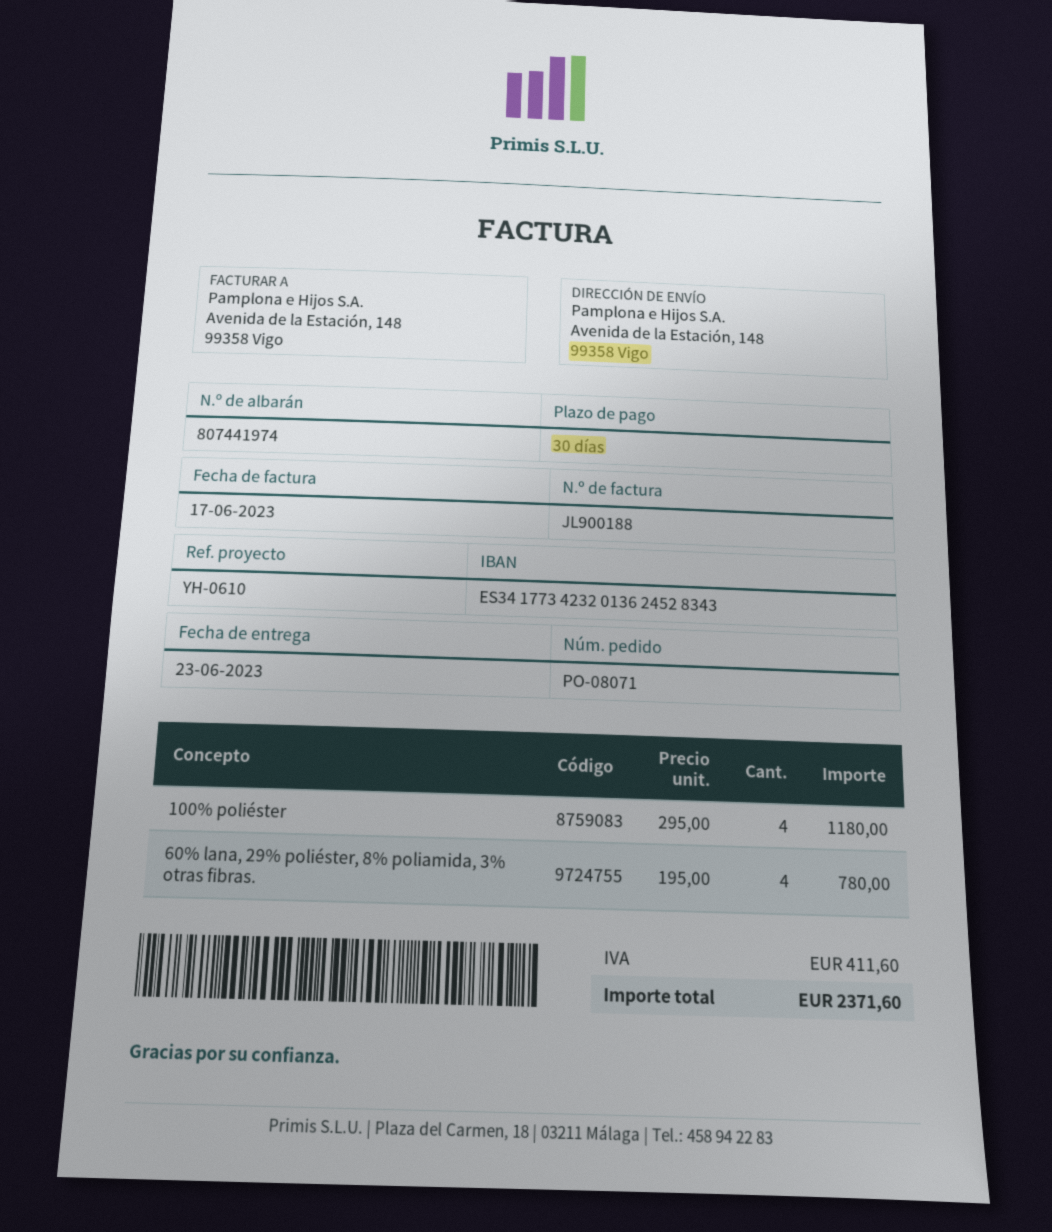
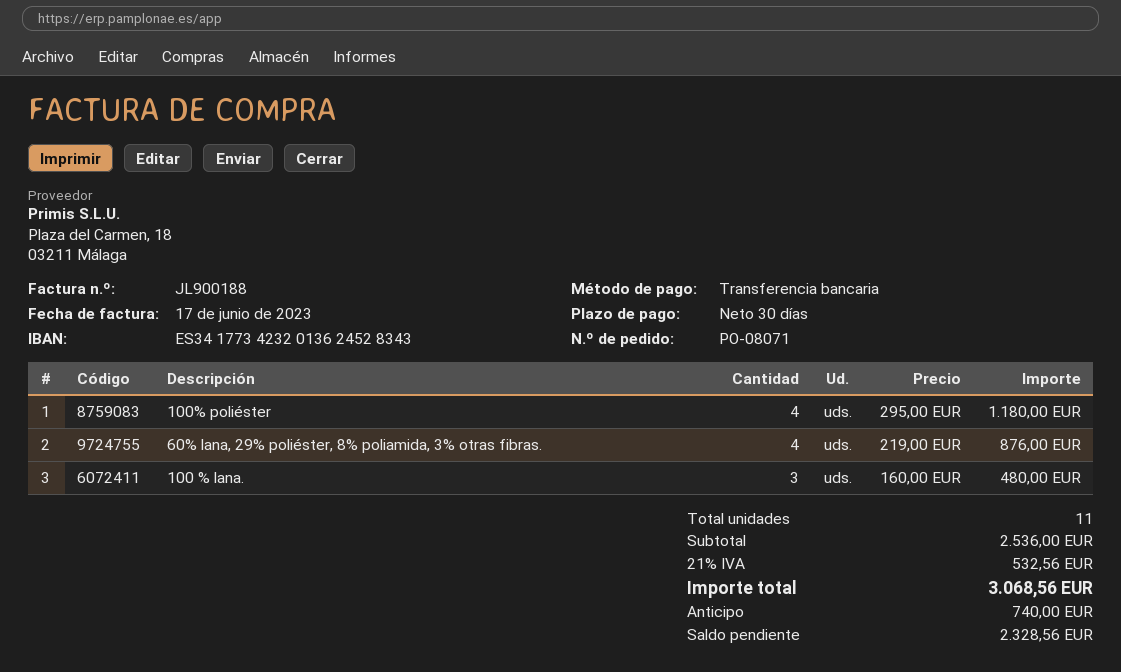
60% lana, 29% poliéster, 8% poliamida, 3% otras fibras.: 4 x 195.00 = 780.00 -> 4 x 219.00 = 876.00
100 % lana.: none -> 3 x 160.00 = 480.00
tax: 411.60 -> 532.56
total: 2371.60 -> 3068.56

